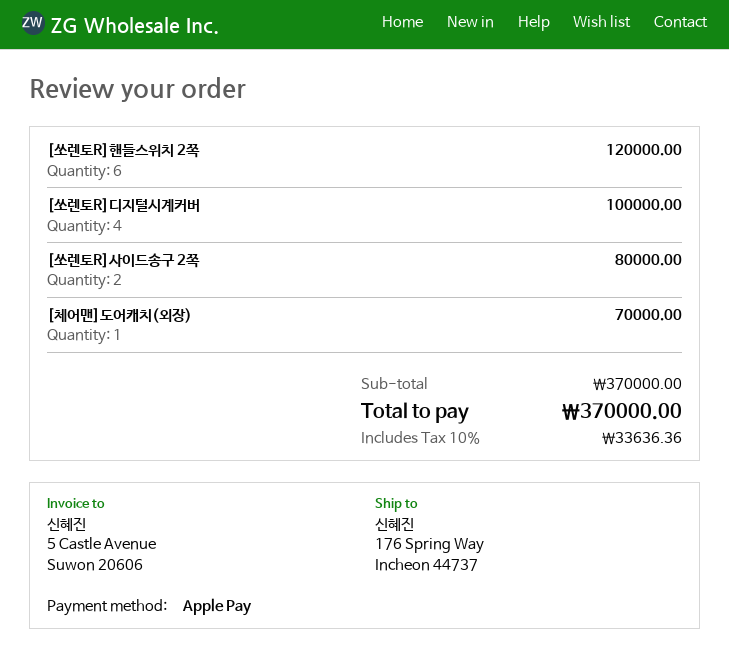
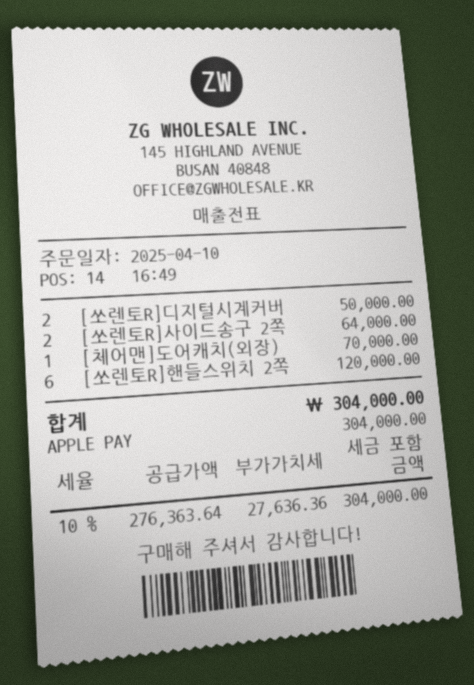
[쏘렌토R]디지털시계커버: 4 for 100000.00 -> 2 for 50000.00
[쏘렌토R]사이드송구 2쪽: 2 for 80000.00 -> 2 for 64000.00
tax: 10% = 33636.36 -> 10% = 27636.36
total: 370000.00 -> 304000.00

